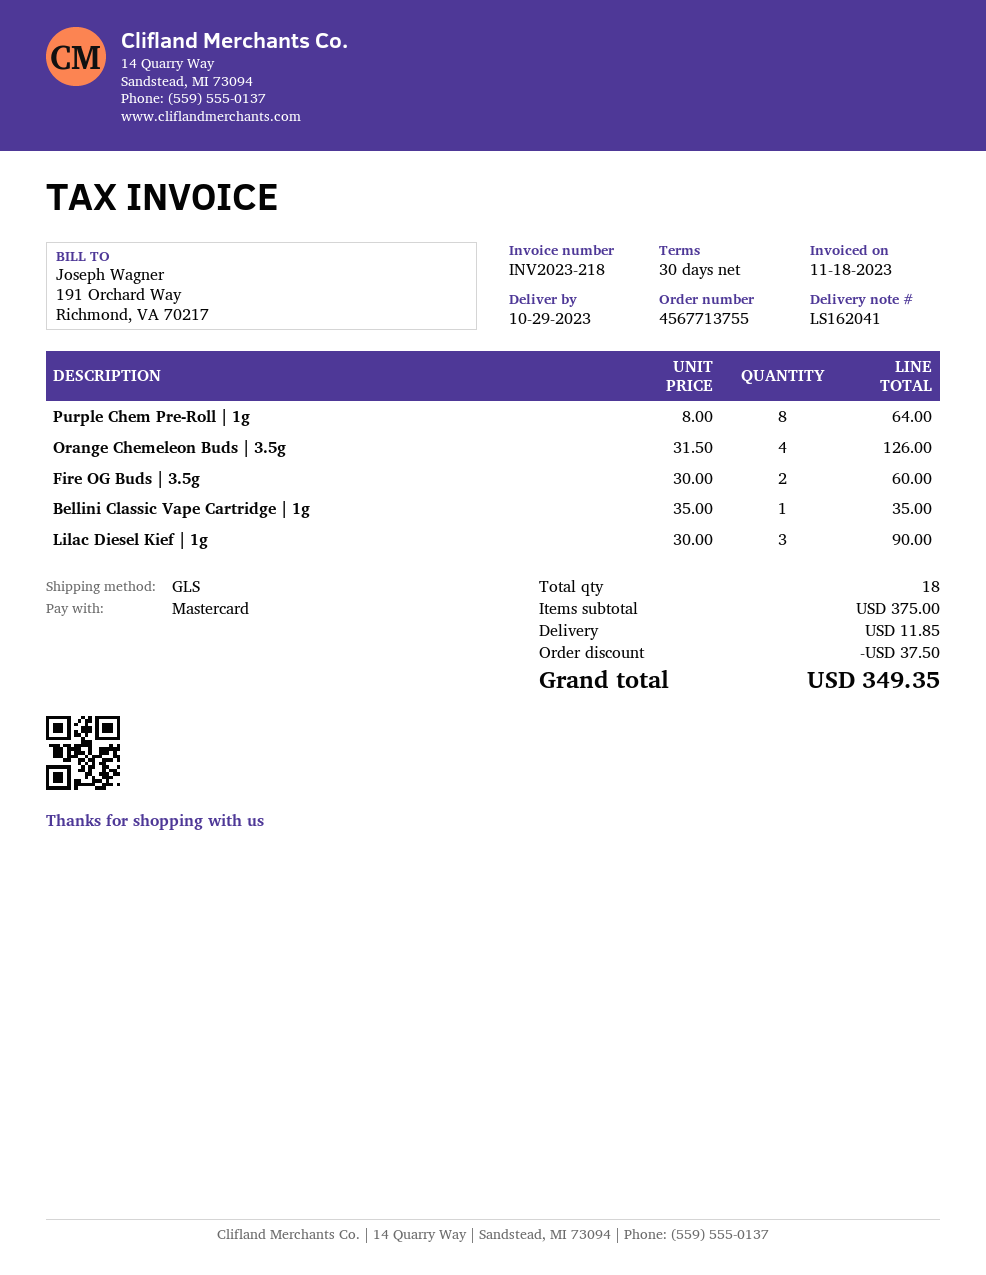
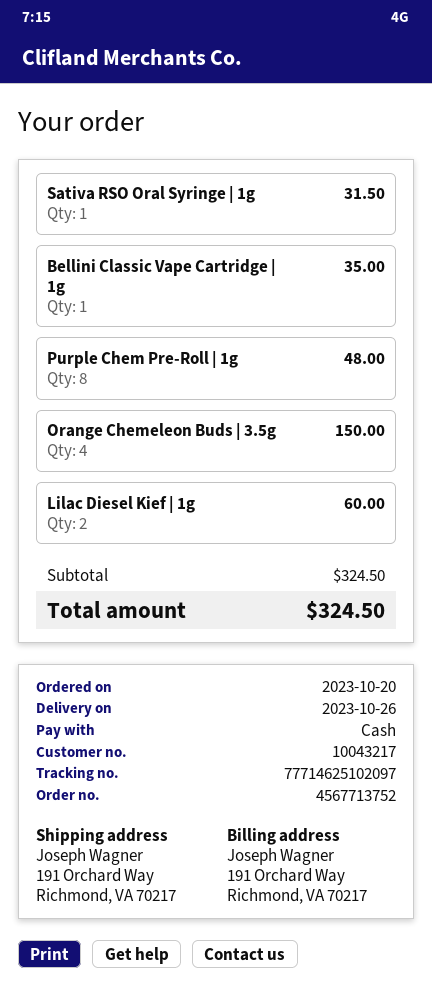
order number: 4567713755 -> 4567713752
delivery date: 2023-10-29 -> 2023-10-26
payment method: Mastercard -> cash
Purple Chem Pre-Roll | 1g: 8 for 64.00 -> 8 for 48.00
Orange Chemeleon Buds | 3.5g: 4 for 126.00 -> 4 for 150.00
Fire OG Buds | 3.5g: 2 for 60.00 -> none
Lilac Diesel Kief | 1g: 3 for 90.00 -> 2 for 60.00
Sativa RSO Oral Syringe | 1g: none -> 1 for 31.50
subtotal: 375.00 -> 324.50
discount: 37.50 -> none
shipping: 11.85 -> none
total: 349.35 -> 324.50

